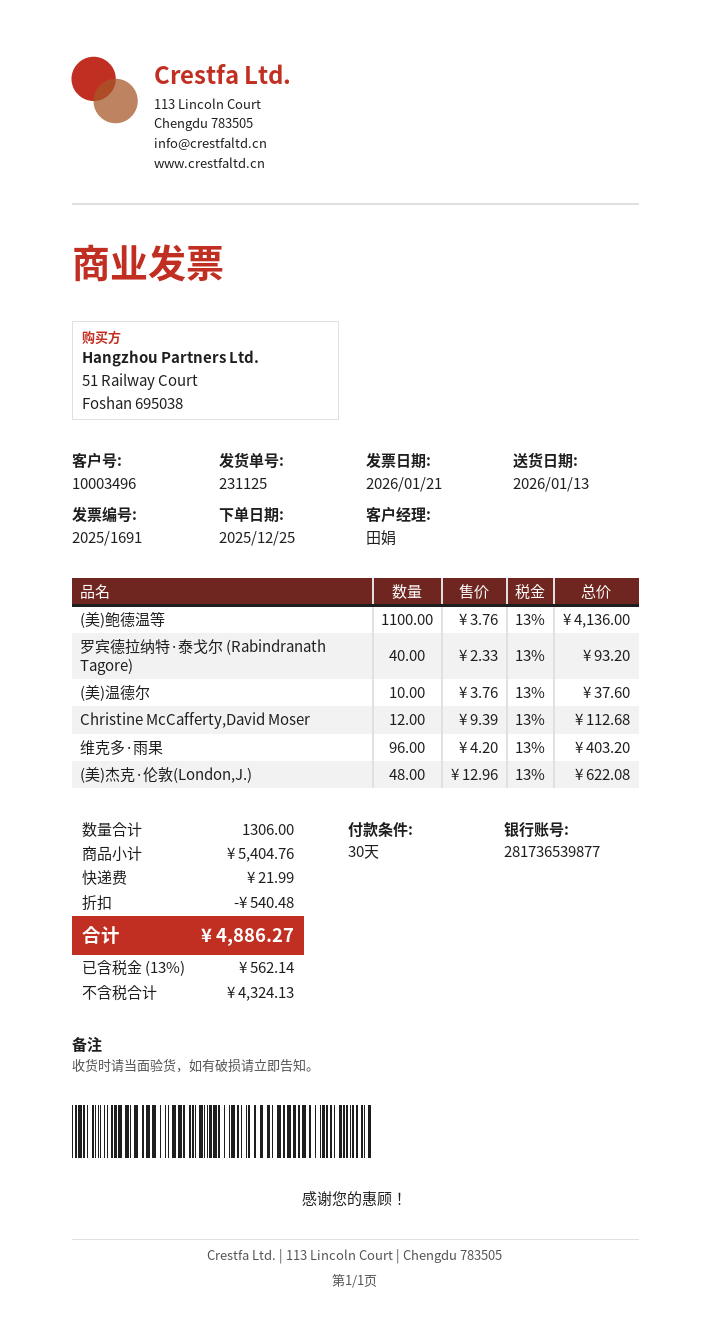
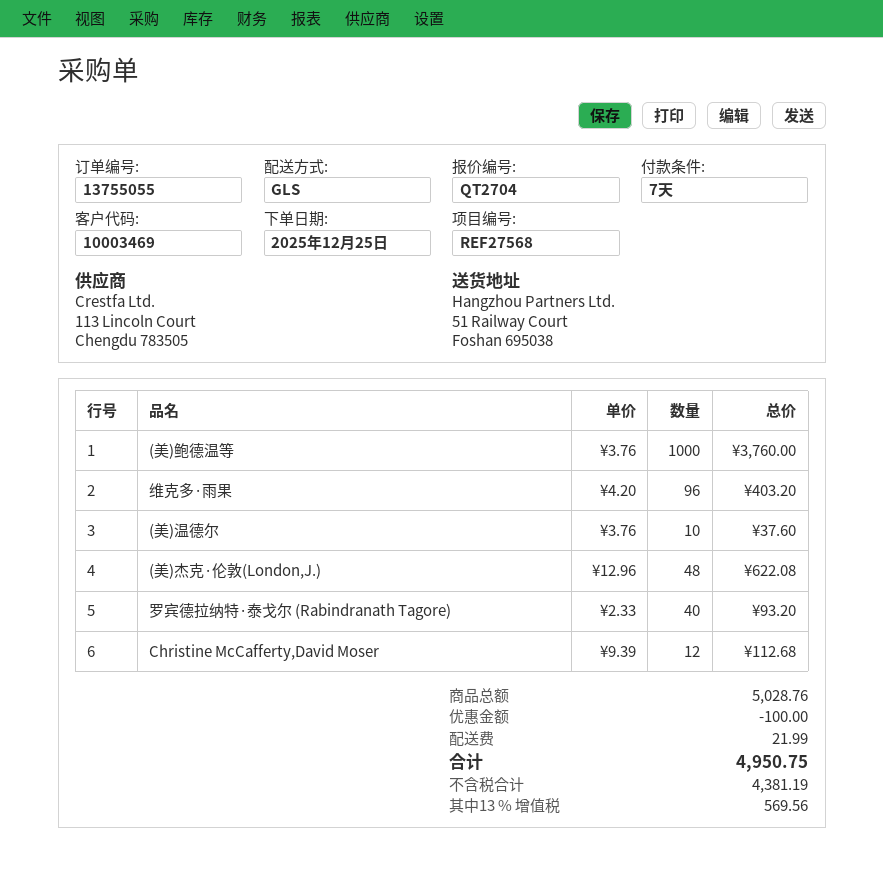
payment terms: 30 days -> 7 days
customer number: 10003496 -> 10003469
(美)鲍德温等: 1100 x 3.76 = 4136.00 -> 1000 x 3.76 = 3760.00
subtotal: 5404.76 -> 5028.76
discount: 540.48 -> 100.00
net: 4324.13 -> 4381.19
tax: 13% = 562.14 -> 13% = 569.56
total: 4886.27 -> 4950.75

